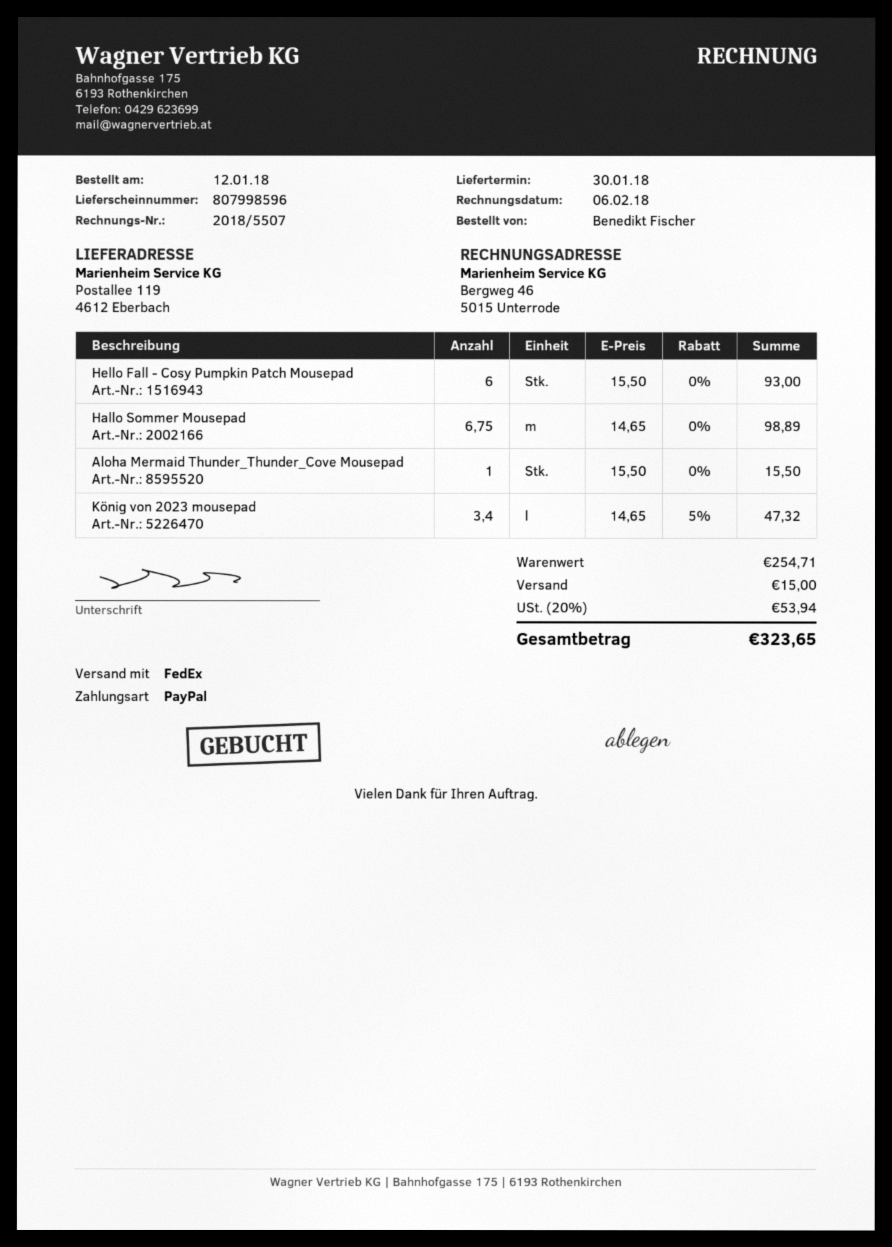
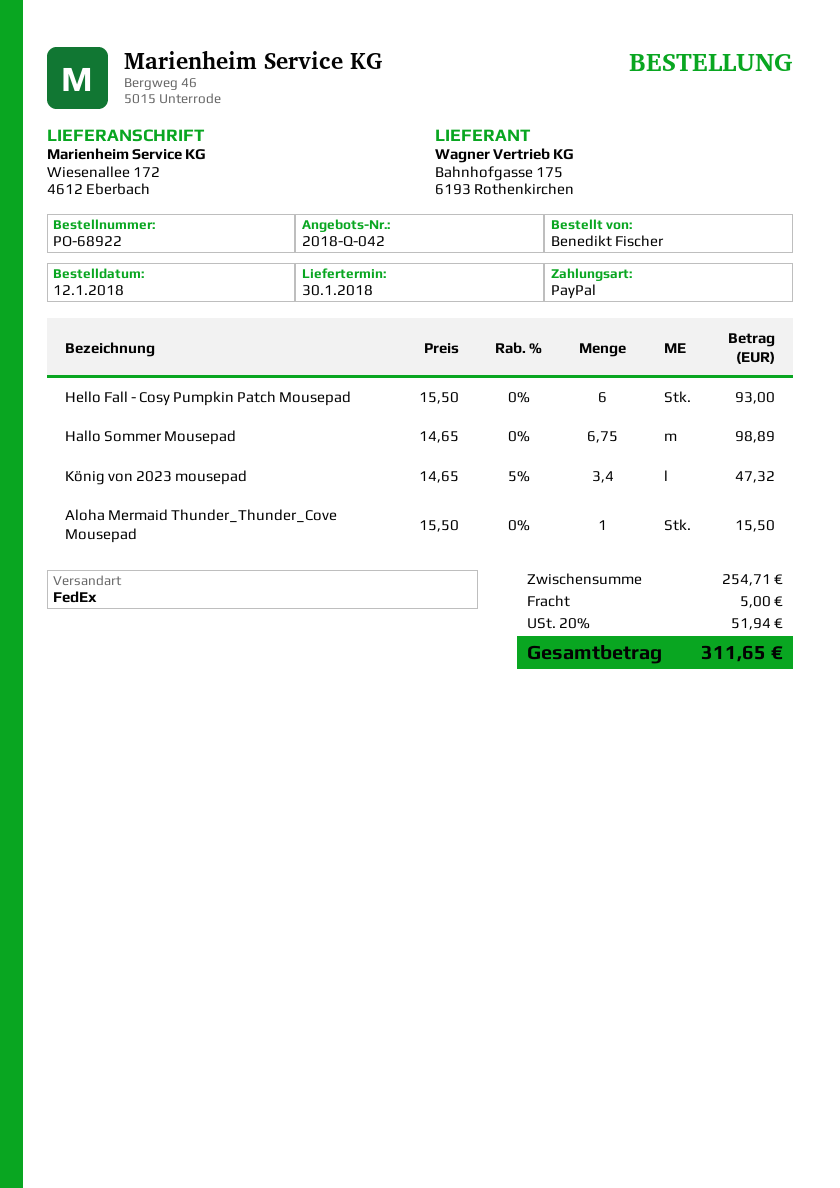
ship to: Postallee 119, 4612 Eberbach -> Wiesenallee 172, 4612 Eberbach
shipping: 15.00 -> 5.00
tax: 20% = 53.94 -> 20% = 51.94
total: 323.65 -> 311.65

